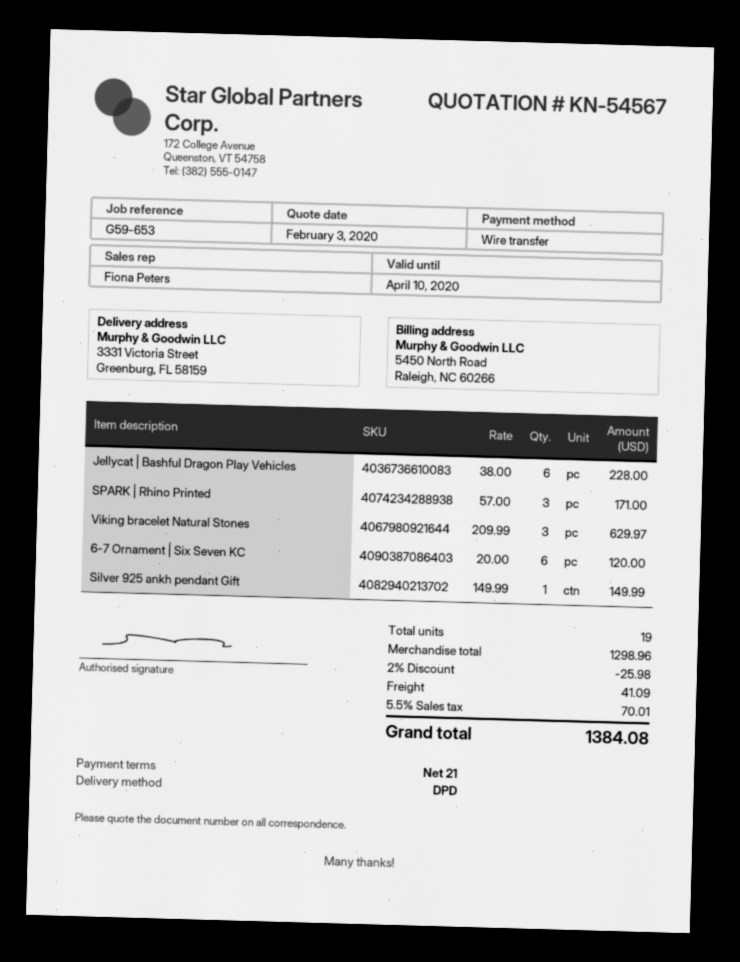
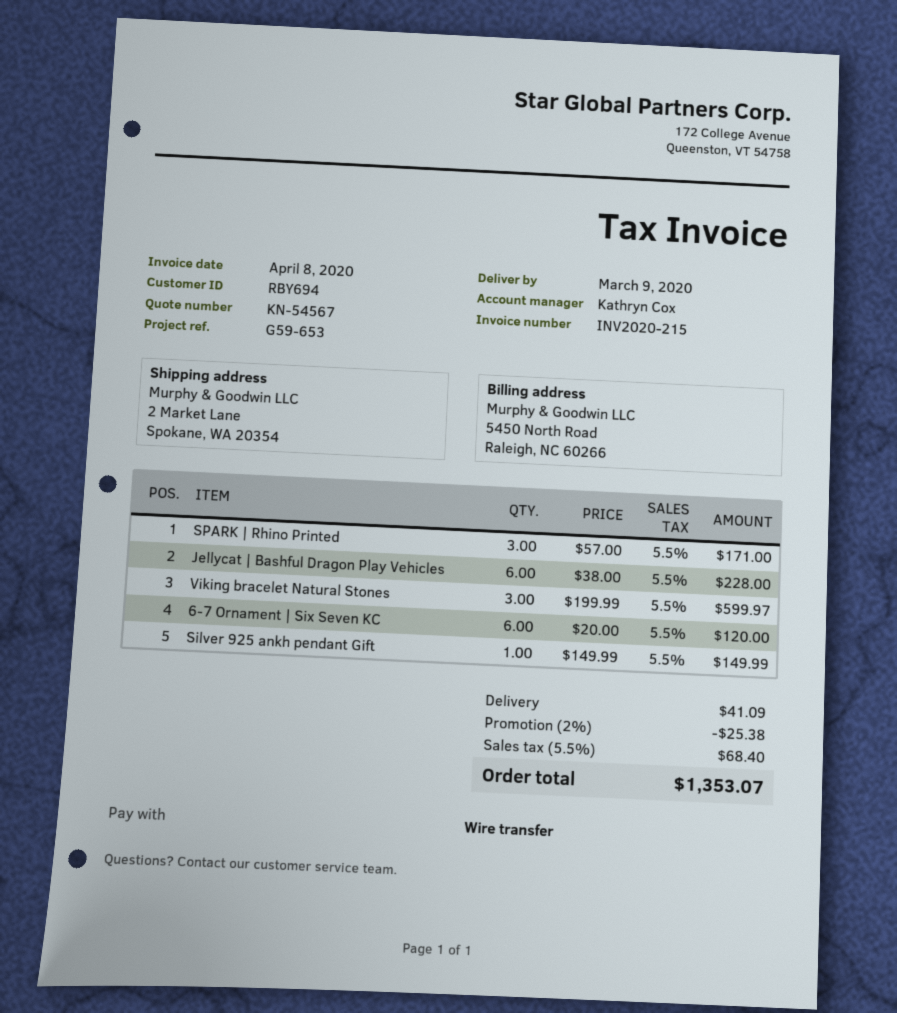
sales rep: Fiona Peters -> Kathryn Cox
ship to: 3331 Victoria Street, Greenburg, FL 58159 -> 2 Market Lane, Spokane, WA 20354
Viking bracelet Natural Stones: 3 x 209.99 = 629.97 -> 3 x 199.99 = 599.97
discount: 2% = 25.98 -> 2% = 25.38
tax: 5.5% = 70.01 -> 5.5% = 68.40
total: 1384.08 -> 1353.07

